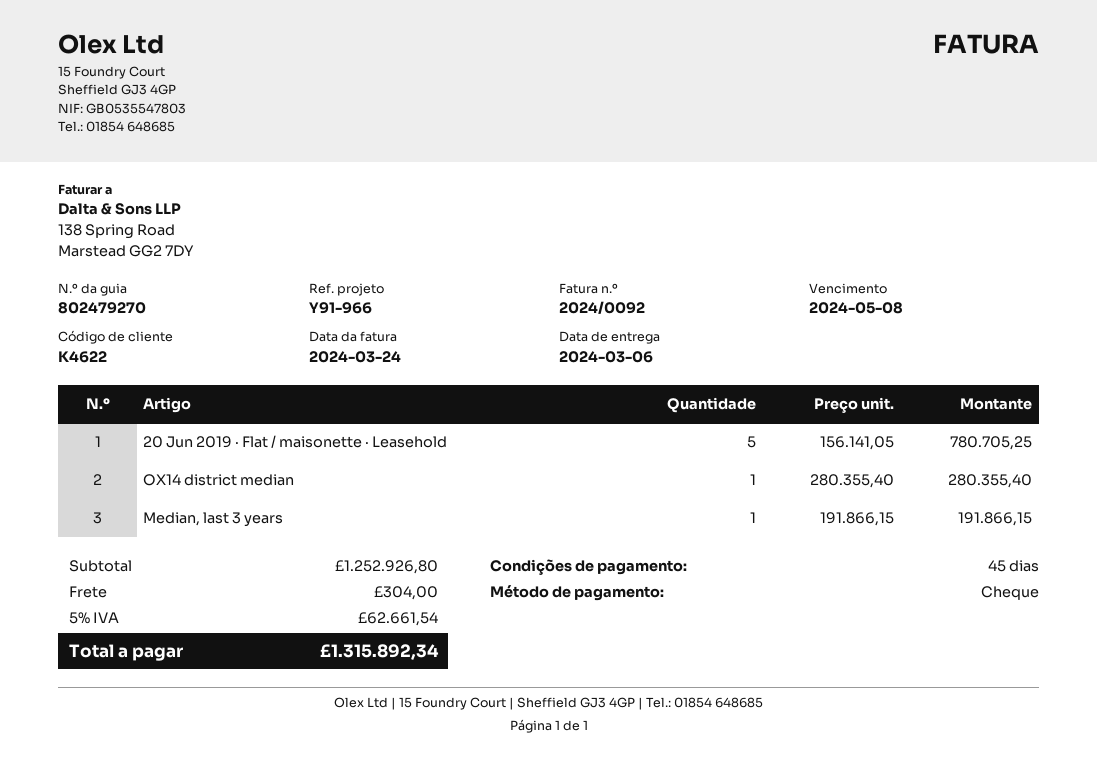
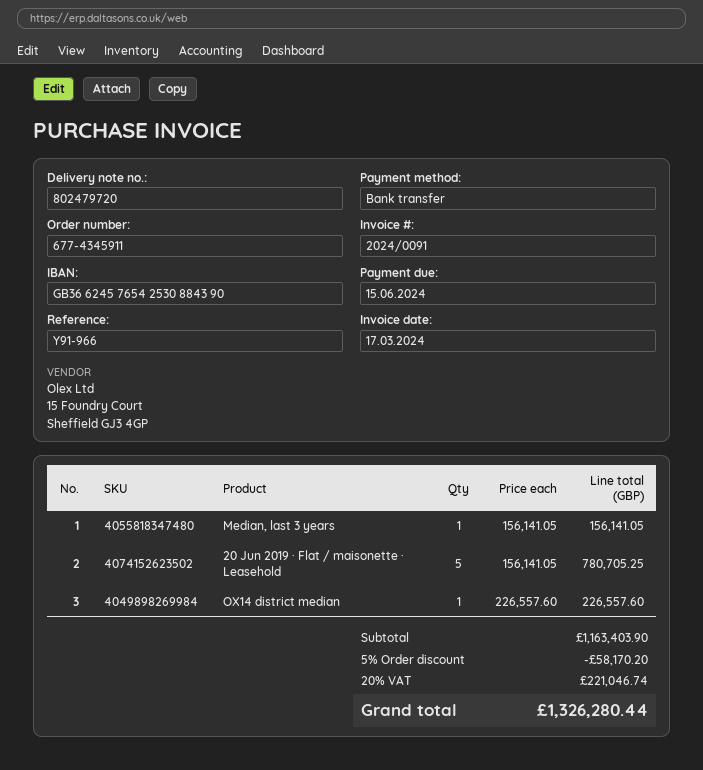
delivery note number: 802479270 -> 802479720
invoice number: 2024/0092 -> 2024/0091
invoice date: 2024-03-24 -> 2024-03-17
due date: 2024-05-08 -> 2024-06-15
payment method: cheque -> bank transfer
OX14 district median: 1 x 280355.40 = 280355.40 -> 1 x 226557.60 = 226557.60
Median, last 3 years: 1 x 191866.15 = 191866.15 -> 1 x 156141.05 = 156141.05
subtotal: 1252926.80 -> 1163403.90
discount: none -> 5% = 58170.20
shipping: 304.00 -> none
tax: 5% = 62661.54 -> 20% = 221046.74
total: 1315892.34 -> 1326280.44

